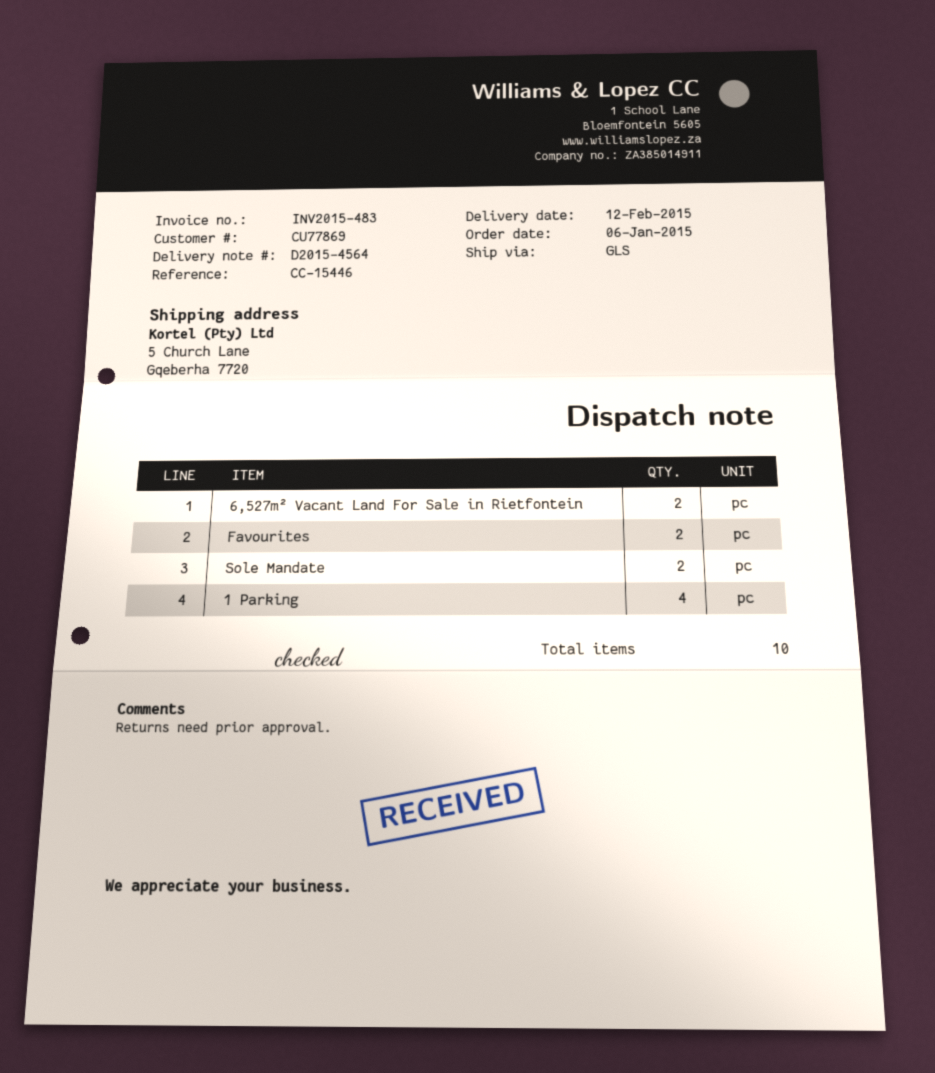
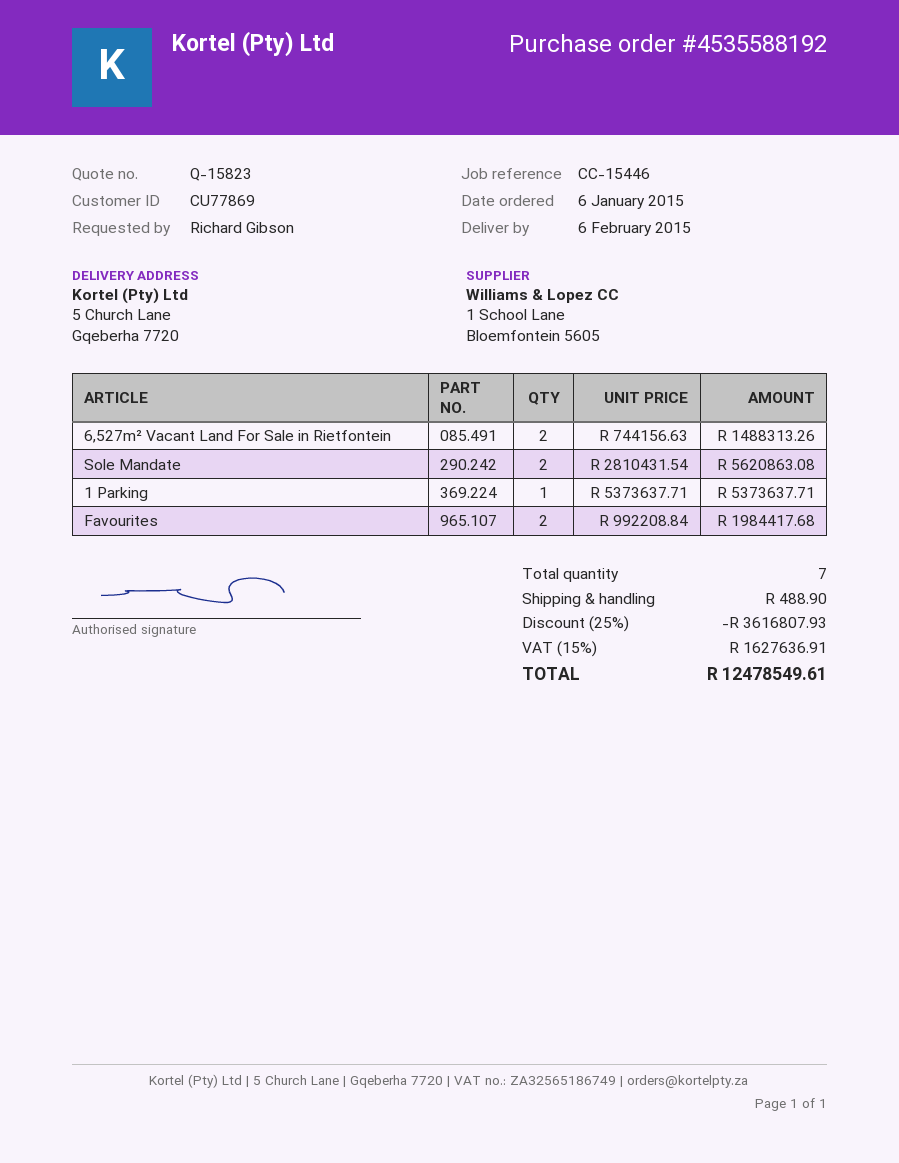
delivery date: 2015-02-12 -> 2015-02-06
1 Parking: 4 -> 1
total quantity: 10 -> 7

